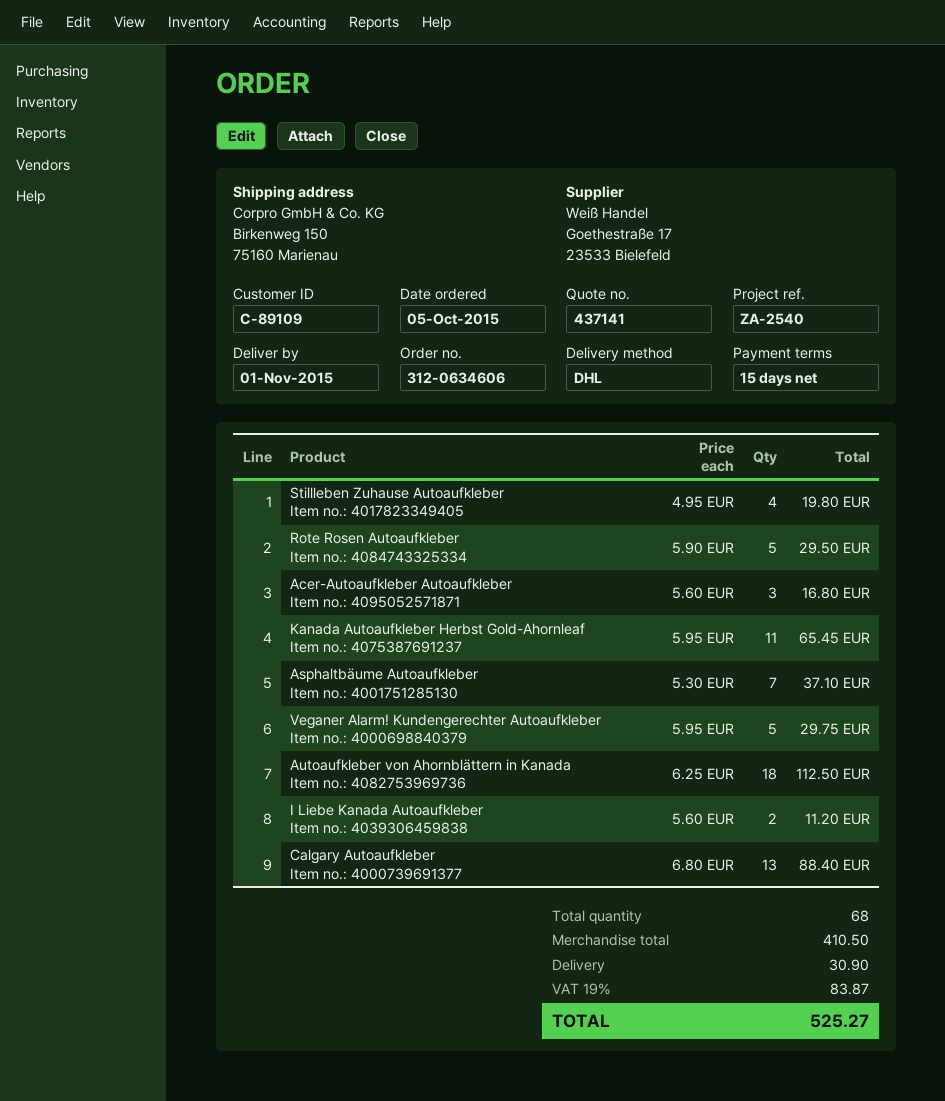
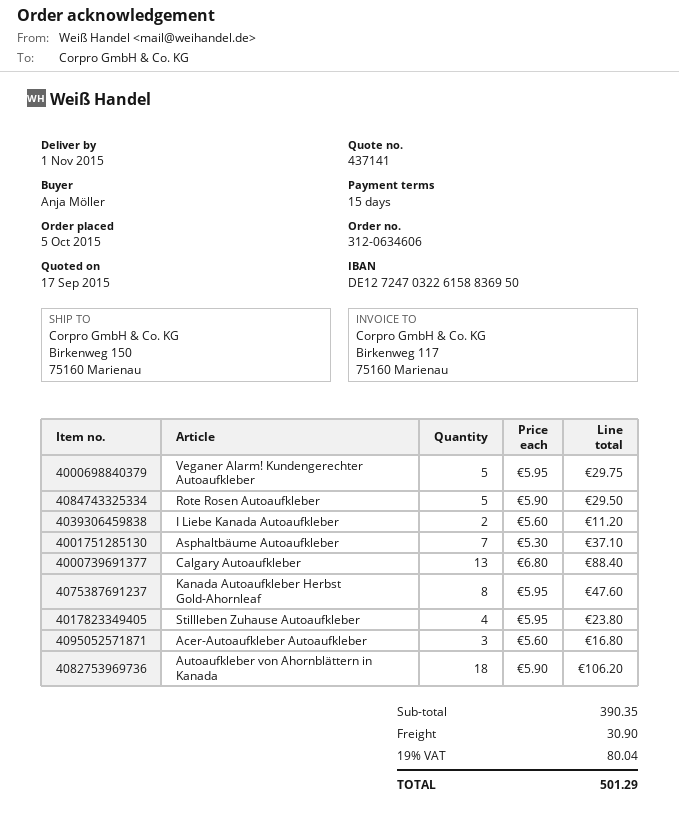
Stillleben Zuhause Autoaufkleber: 4 x 4.95 = 19.80 -> 4 x 5.95 = 23.80
Kanada Autoaufkleber Herbst Gold-Ahornleaf: 11 x 5.95 = 65.45 -> 8 x 5.95 = 47.60
Autoaufkleber von Ahornblättern in Kanada: 18 x 6.25 = 112.50 -> 18 x 5.90 = 106.20
subtotal: 410.50 -> 390.35
tax: 19% = 83.87 -> 19% = 80.04
total: 525.27 -> 501.29

